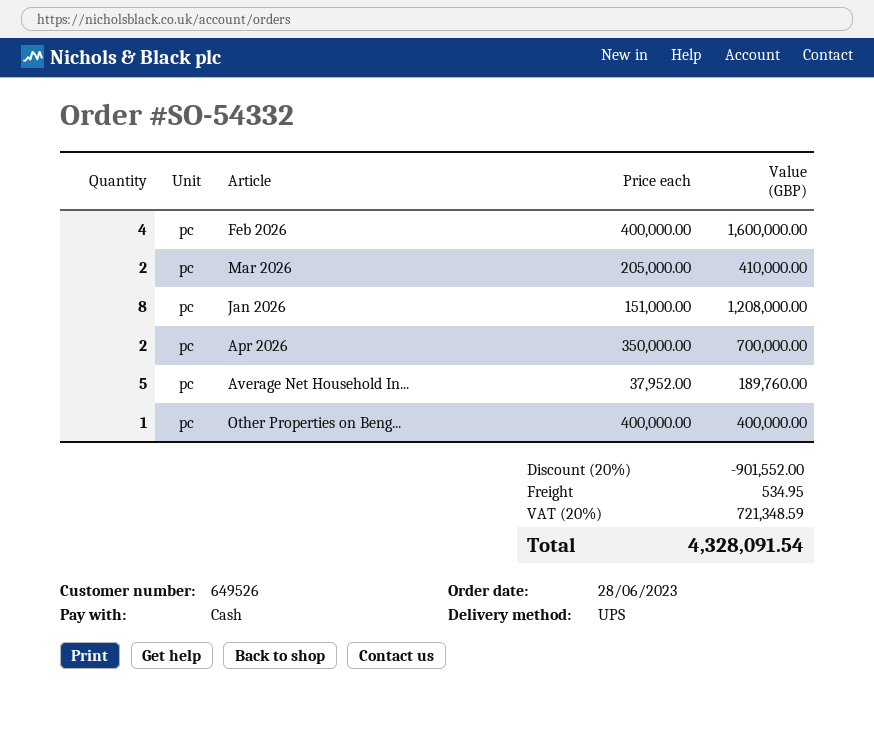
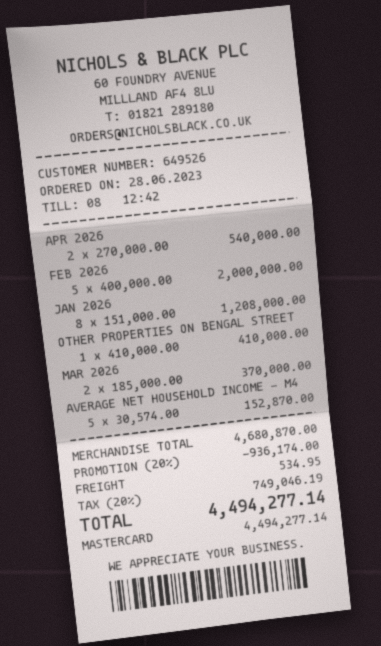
payment method: cash -> Mastercard
Feb 2026: 4 x 400000.00 = 1600000.00 -> 5 x 400000.00 = 2000000.00
Mar 2026: 2 x 205000.00 = 410000.00 -> 2 x 185000.00 = 370000.00
Apr 2026: 2 x 350000.00 = 700000.00 -> 2 x 270000.00 = 540000.00
Average Net Household In...: 5 x 37952.00 = 189760.00 -> 5 x 30574.00 = 152870.00
Other Properties on Beng...: 1 x 400000.00 = 400000.00 -> 1 x 410000.00 = 410000.00
discount: 20% = 901552.00 -> 20% = 936174.00
tax: 20% = 721348.59 -> 20% = 749046.19
total: 4328091.54 -> 4494277.14

